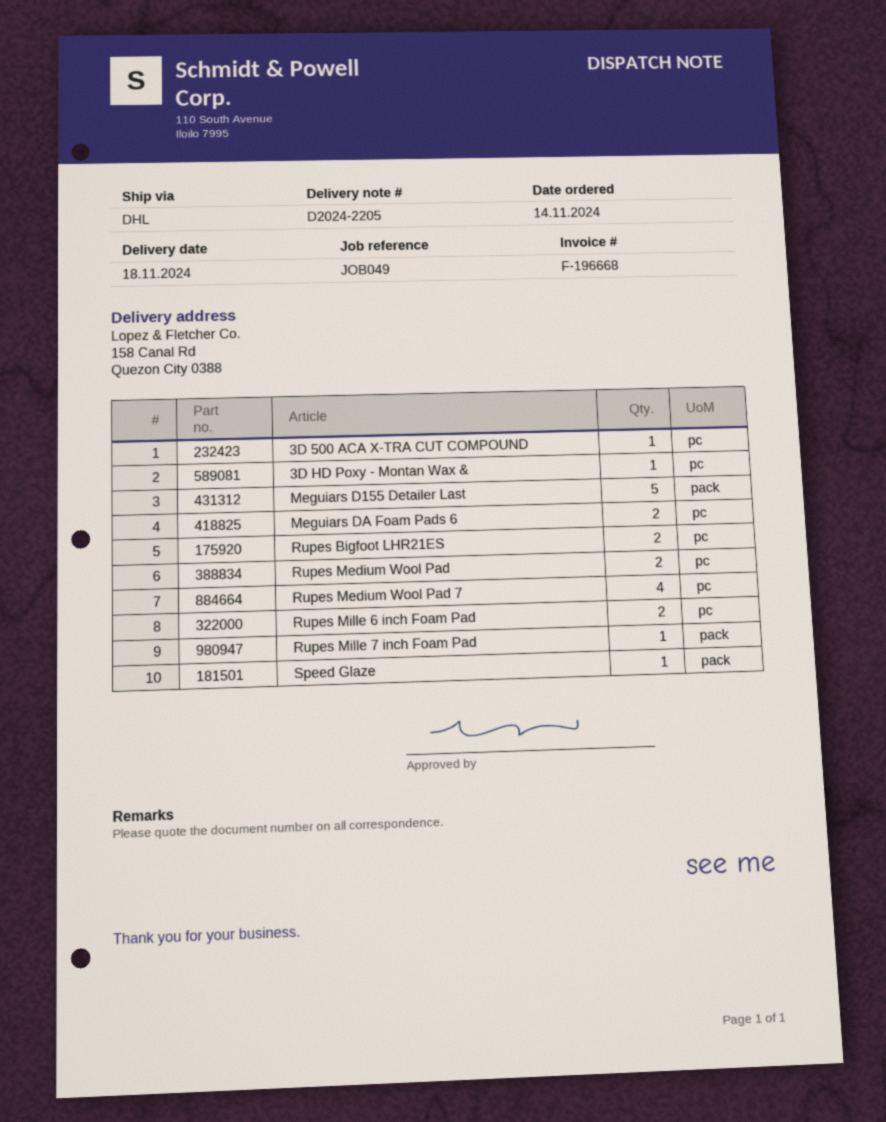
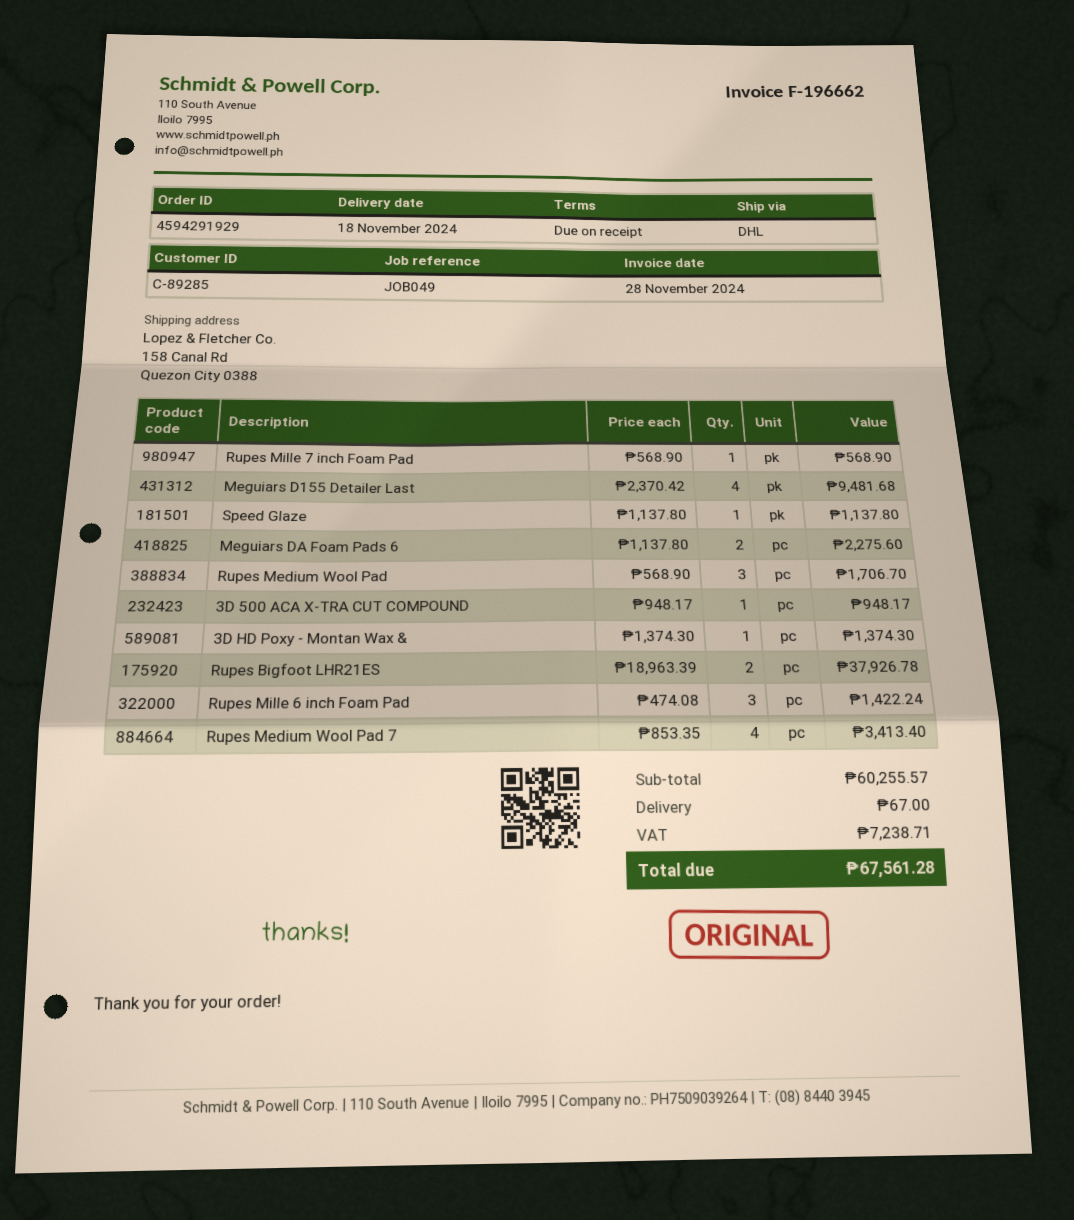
invoice number: F-196668 -> F-196662
Meguiars D155 Detailer Last: 5 -> 4
Rupes Medium Wool Pad: 2 -> 3
Rupes Mille 6 inch Foam Pad: 2 -> 3

